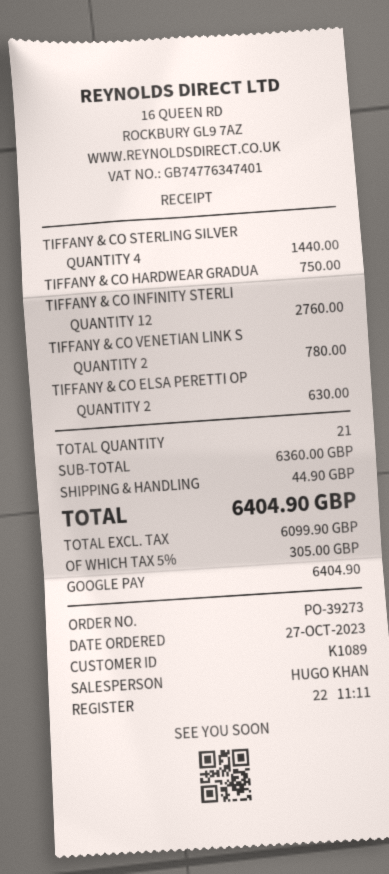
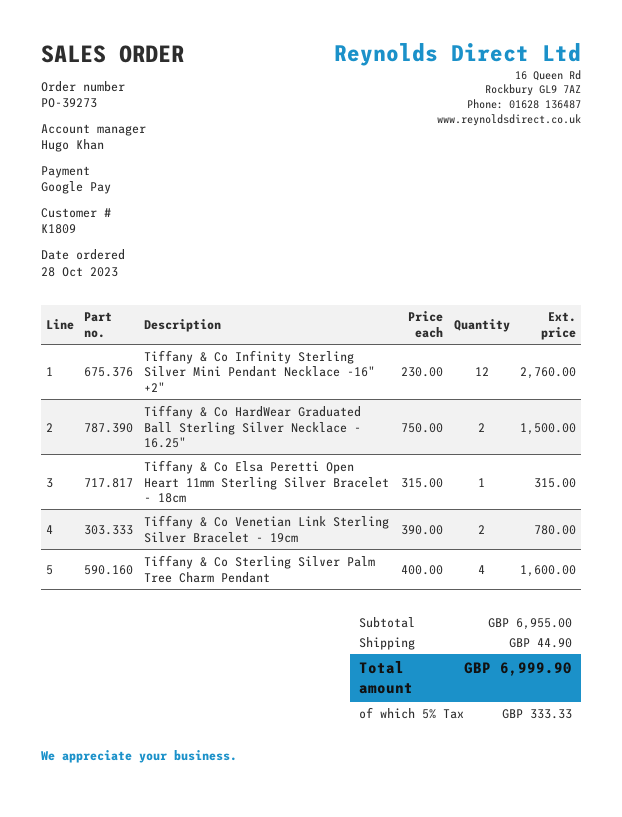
order date: 2023-10-27 -> 2023-10-28
customer number: K1089 -> K1809
TIFFANY & CO STERLING SILVER: 4 for 1440.00 -> 4 for 1600.00
TIFFANY & CO HARDWEAR GRADUA: 1 for 750.00 -> 2 for 1500.00
TIFFANY & CO ELSA PERETTI OP: 2 for 630.00 -> 1 for 315.00
subtotal: 6360.00 -> 6955.00
tax: 5% = 305.00 -> 5% = 333.33
total: 6404.90 -> 6999.90

